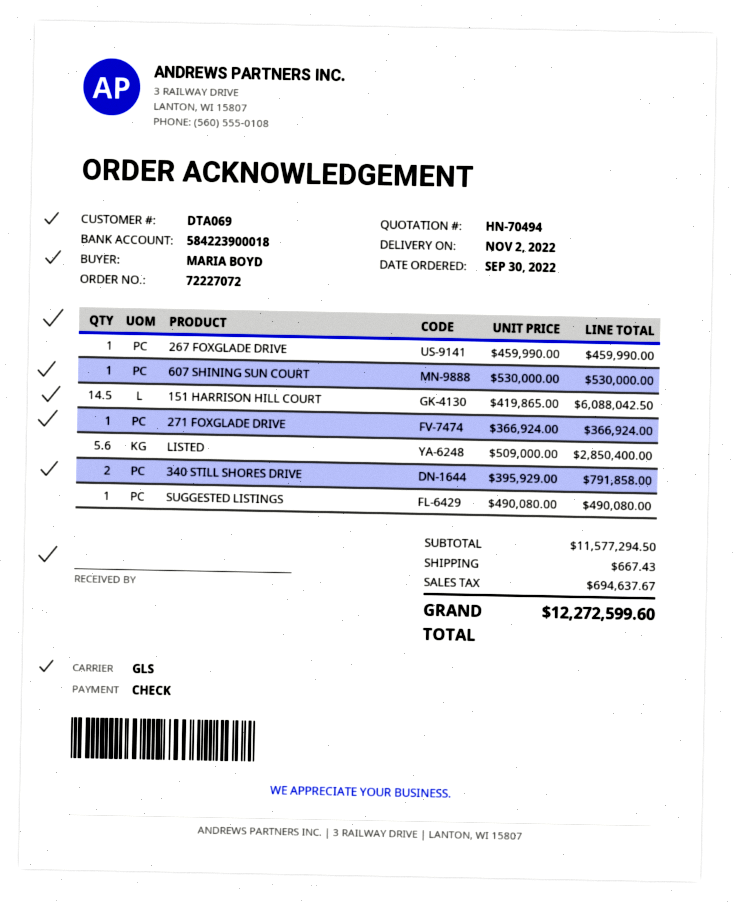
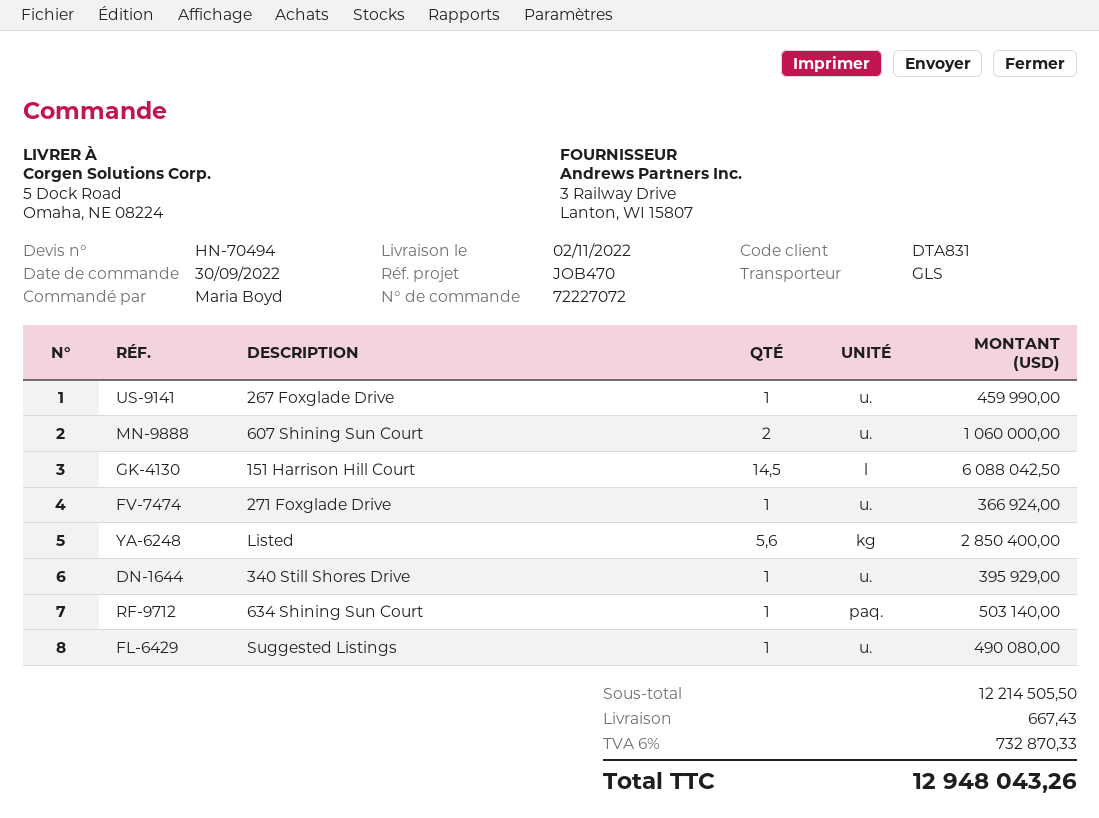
customer number: DTA069 -> DTA831
607 SHINING SUN COURT: 1 for 530000.00 -> 2 for 1060000.00
340 STILL SHORES DRIVE: 2 for 791858.00 -> 1 for 395929.00
634 Shining Sun Court: none -> 1 for 503140.00
subtotal: 11577294.50 -> 12214505.50
tax: 694637.67 -> 732870.33
total: 12272599.60 -> 12948043.26

